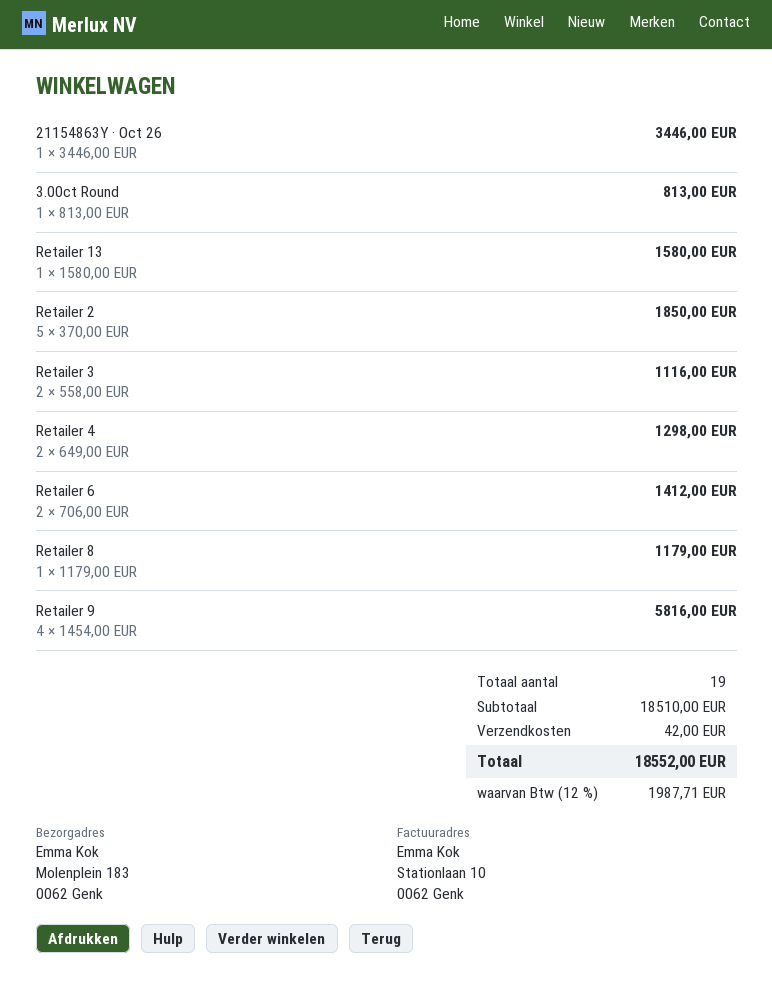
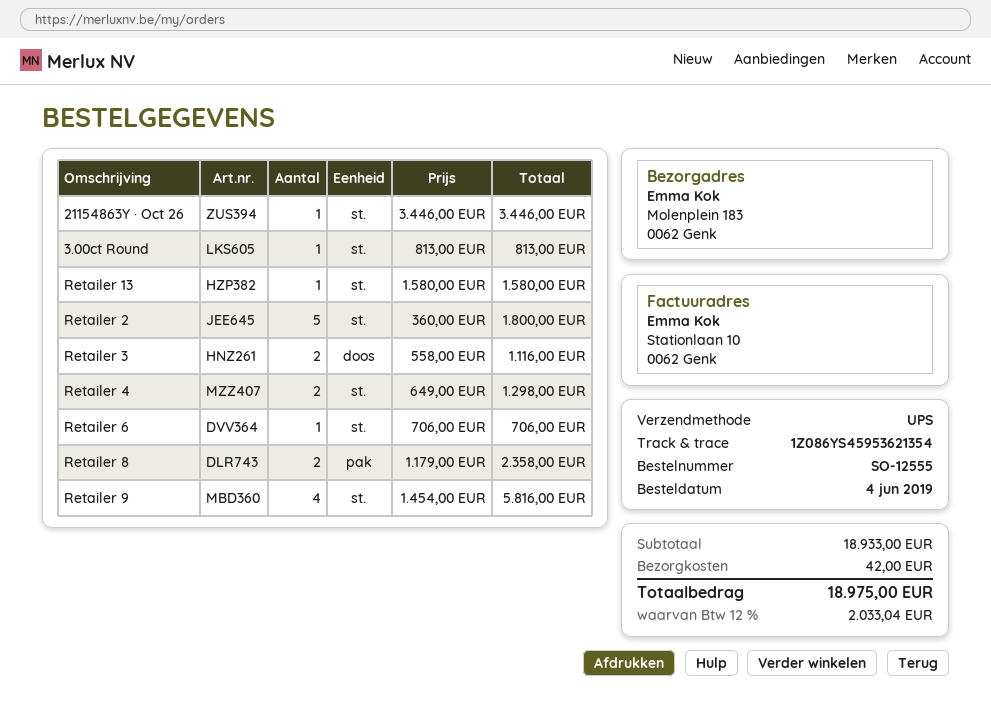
Retailer 2: 5 x 370.00 = 1850.00 -> 5 x 360.00 = 1800.00
Retailer 6: 2 x 706.00 = 1412.00 -> 1 x 706.00 = 706.00
Retailer 8: 1 x 1179.00 = 1179.00 -> 2 x 1179.00 = 2358.00
subtotal: 18510.00 -> 18933.00
tax: 12% = 1987.71 -> 12% = 2033.04
total: 18552.00 -> 18975.00

